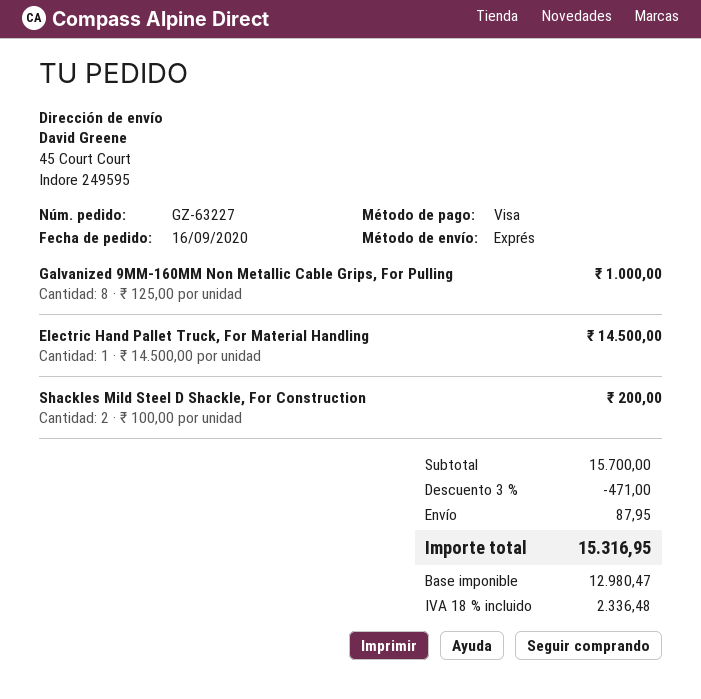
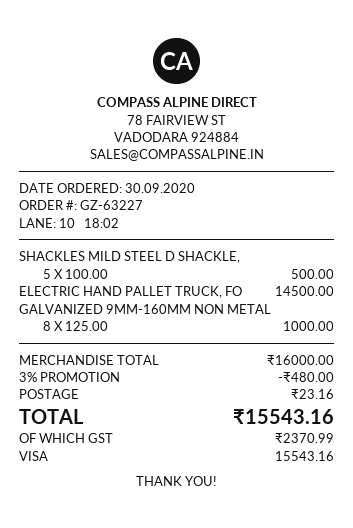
order date: 2020-09-16 -> 2020-09-30
Shackles Mild Steel D Shackle, For Construction: 2 x 100.00 = 200.00 -> 5 x 100.00 = 500.00
subtotal: 15700.00 -> 16000.00
discount: 3% = 471.00 -> 3% = 480.00
shipping: 87.95 -> 23.16
tax: 2336.48 -> 2370.99
total: 15316.95 -> 15543.16

